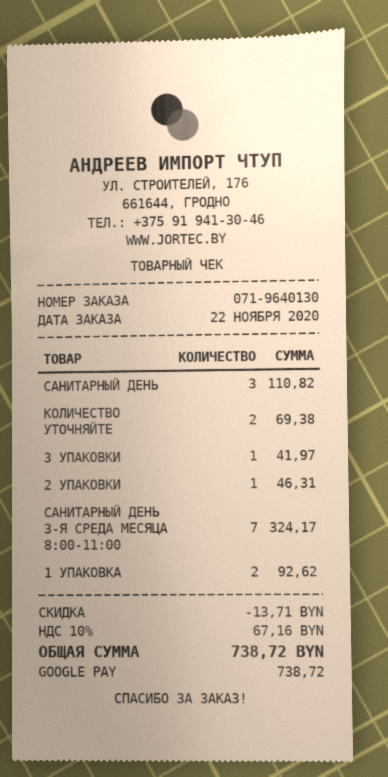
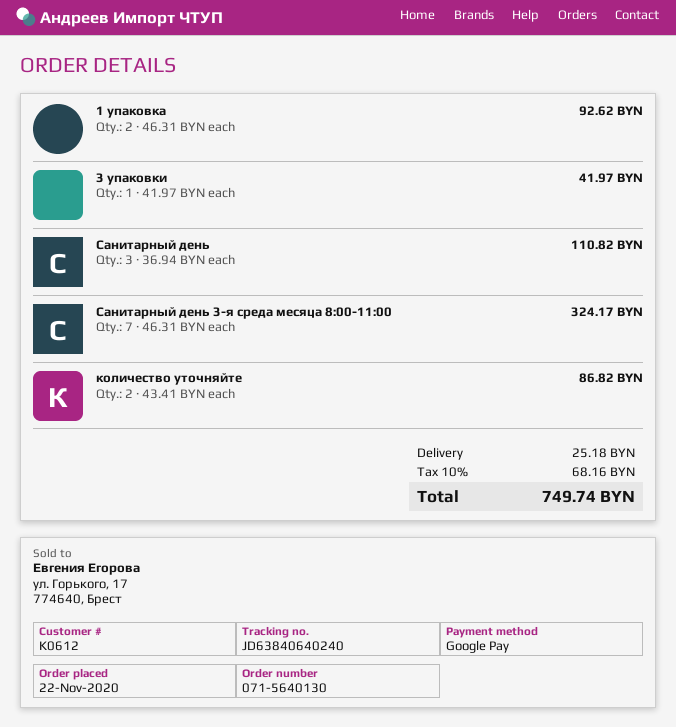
order number: 071-9640130 -> 071-5640130
КОЛИЧЕСТВО УТОЧНЯЙТЕ: 2 for 69.38 -> 2 for 86.82
2 УПАКОВКИ: 1 for 46.31 -> none
discount: 13.71 -> none
shipping: none -> 25.18
tax: 10% = 67.16 -> 10% = 68.16
total: 738.72 -> 749.74

